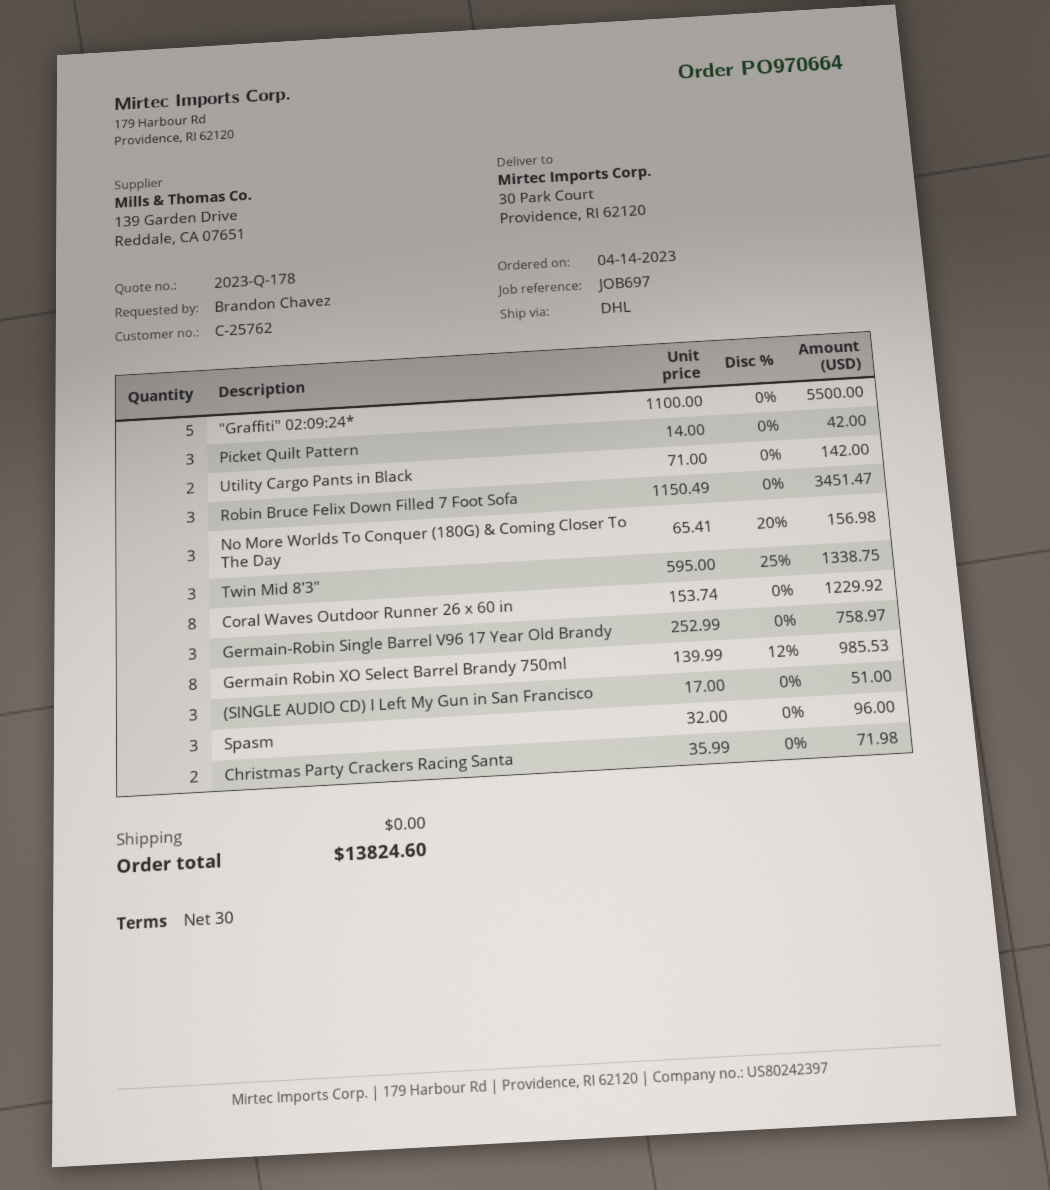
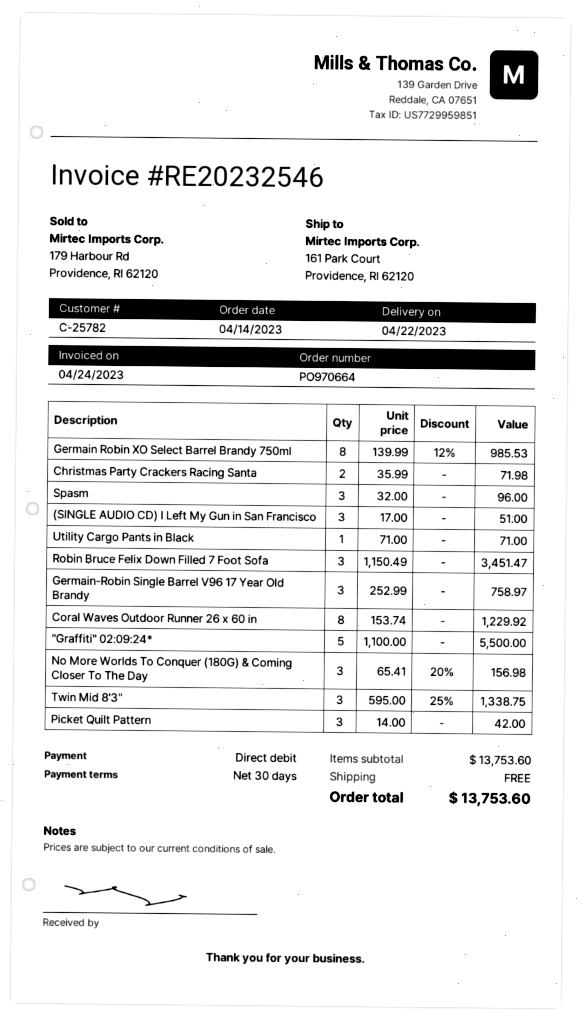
customer number: C-25762 -> C-25782
ship to: 30 Park Court, Providence, RI 62120 -> 161 Park Court, Providence, RI 62120
Utility Cargo Pants in Black: 2 x 71.00 = 142.00 -> 1 x 71.00 = 71.00
total: 13824.60 -> 13753.60

